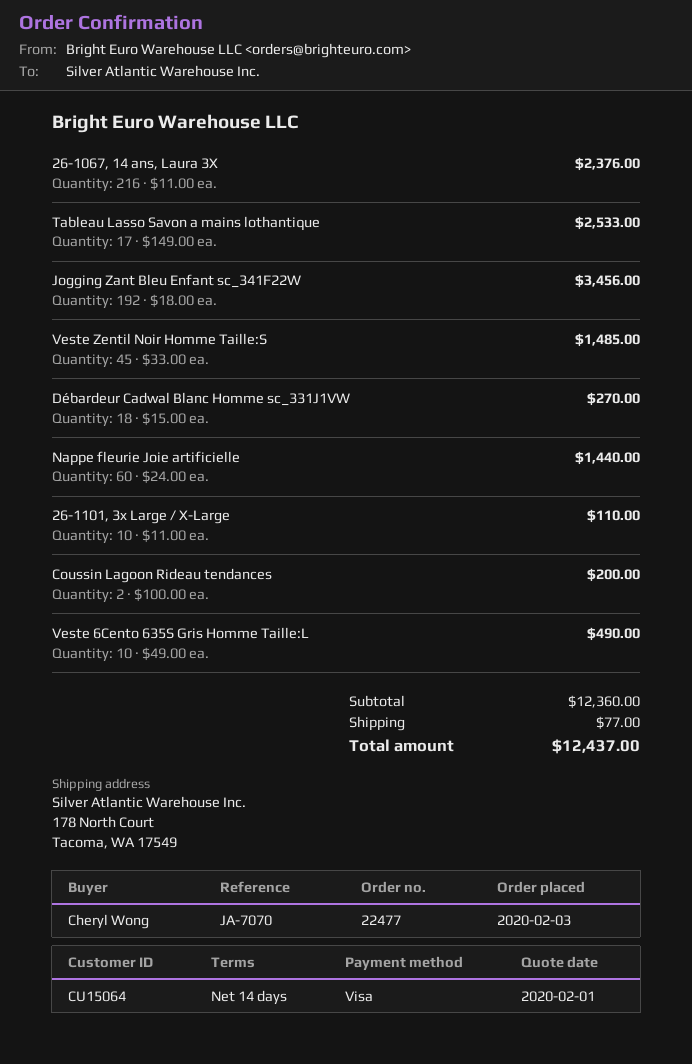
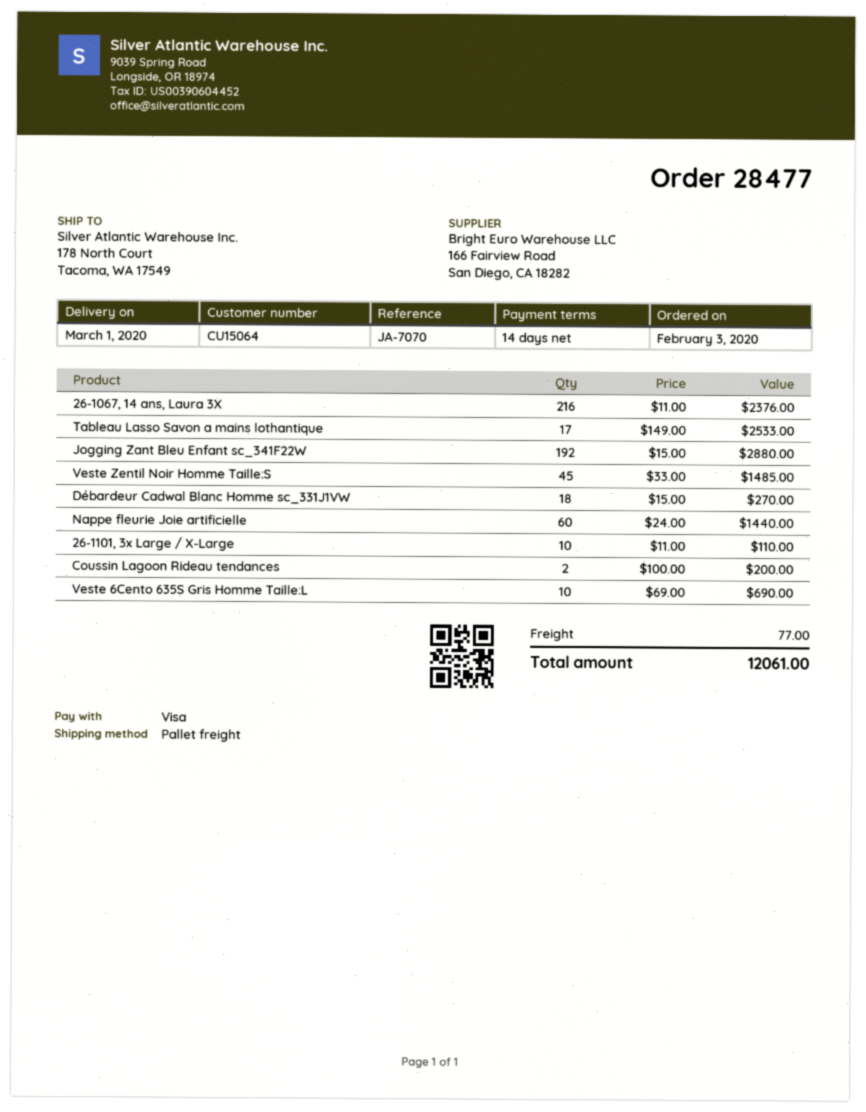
order number: 22477 -> 28477
Jogging Zant Bleu Enfant sc_341F22W: 192 x 18.00 = 3456.00 -> 192 x 15.00 = 2880.00
Veste 6Cento 635S Gris Homme Taille:L: 10 x 49.00 = 490.00 -> 10 x 69.00 = 690.00
total: 12437.00 -> 12061.00

